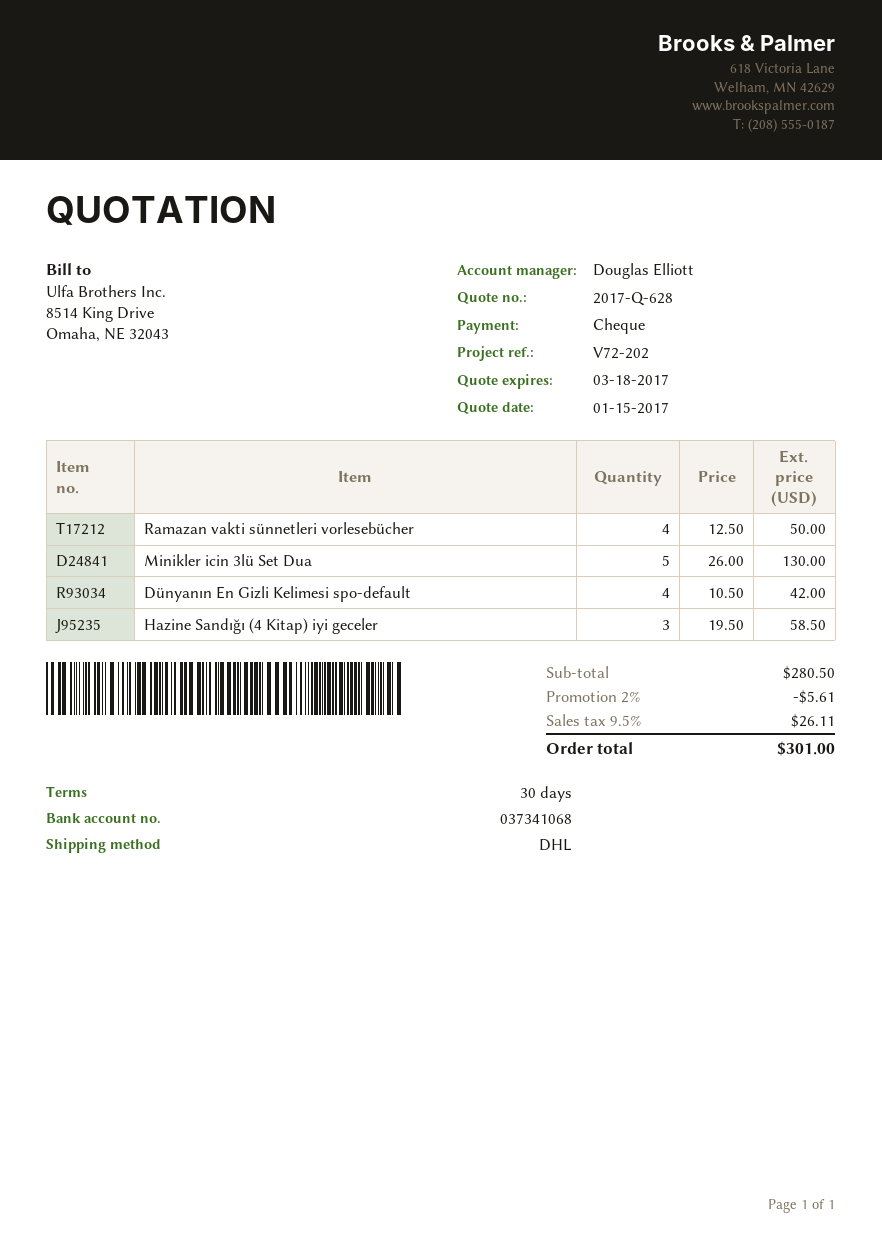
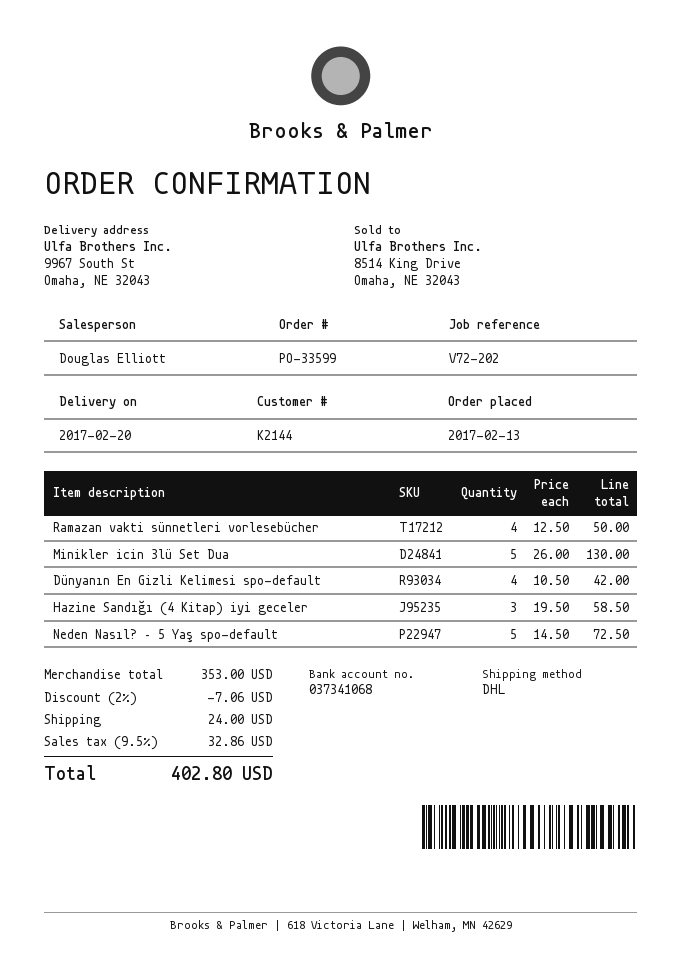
Neden Nasıl? – 5 Yaş spo-default: none -> 5 x 14.50 = 72.50
subtotal: 280.50 -> 353.00
discount: 2% = 5.61 -> 2% = 7.06
shipping: none -> 24.00
tax: 9.5% = 26.11 -> 9.5% = 32.86
total: 301.00 -> 402.80

